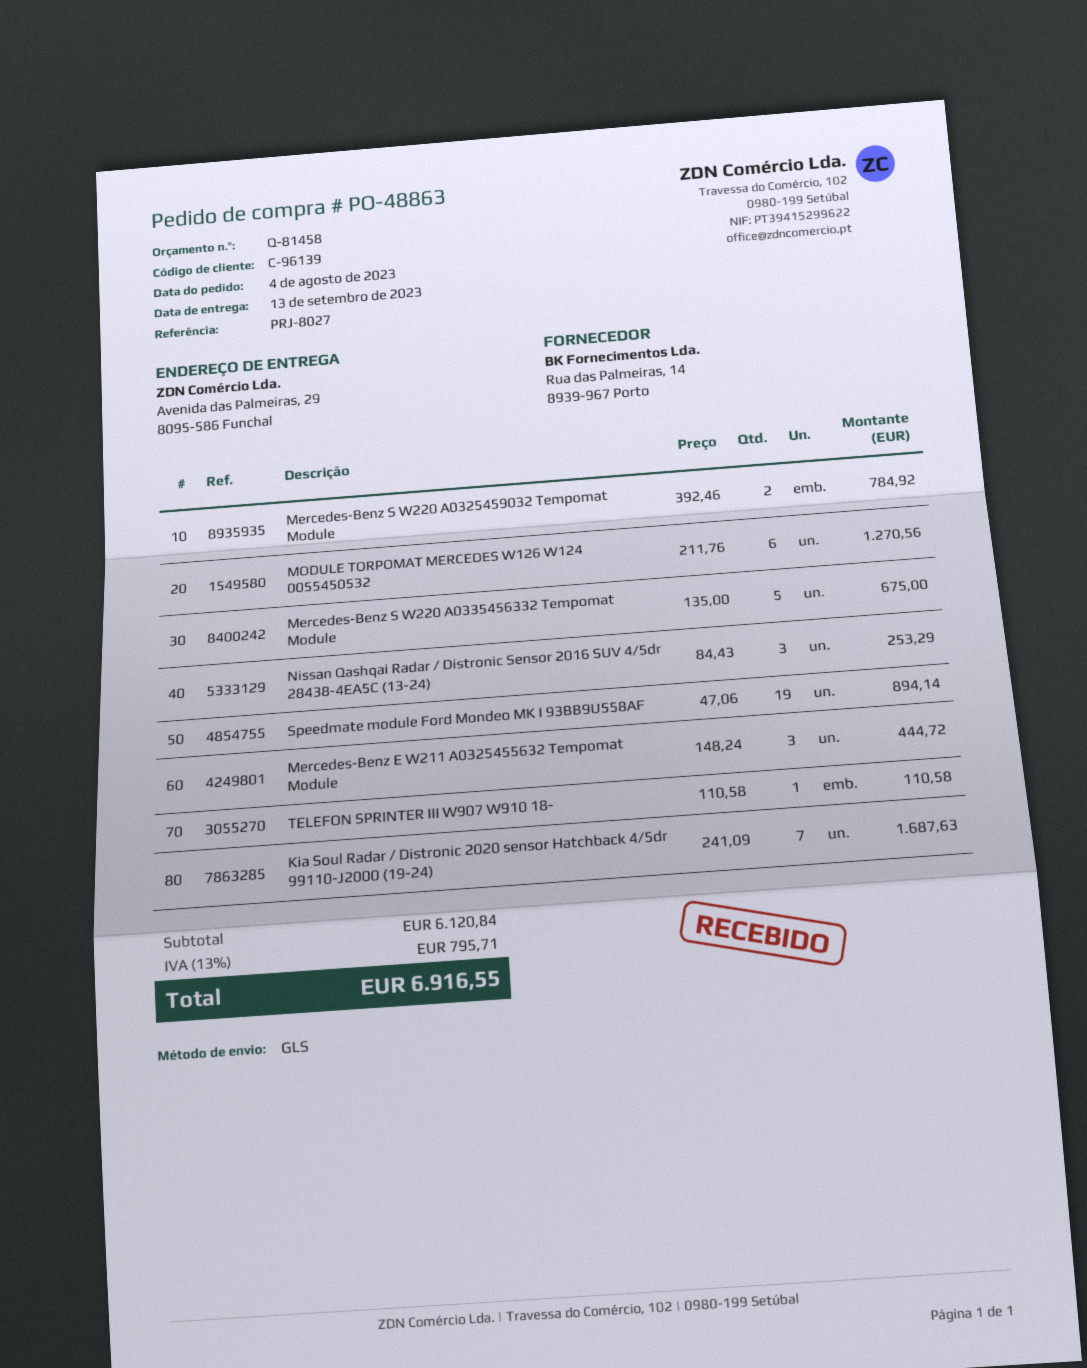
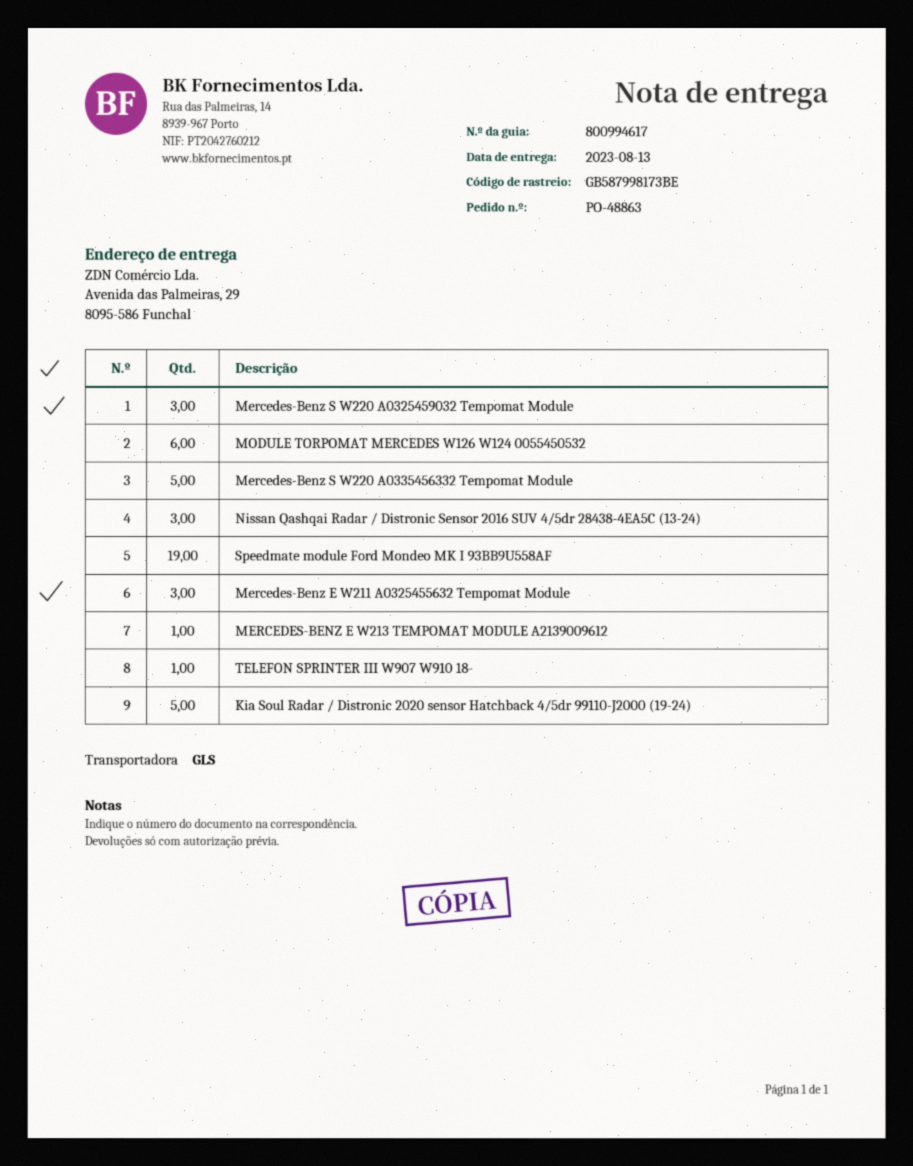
delivery date: 2023-09-13 -> 2023-08-13
Mercedes-Benz S W220 A0325459032 Tempomat Module: 2 -> 3
Kia Soul Radar / Distronic 2020 sensor Hatchback 4/5dr 99110-J2000 (19-24): 7 -> 5
MERCEDES-BENZ E W213 TEMPOMAT MODULE A2139009612: none -> 1

